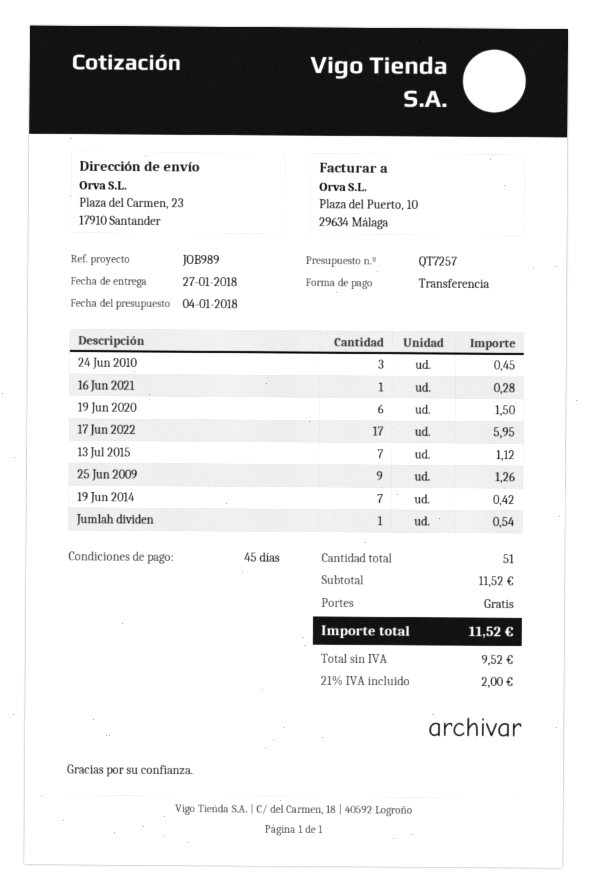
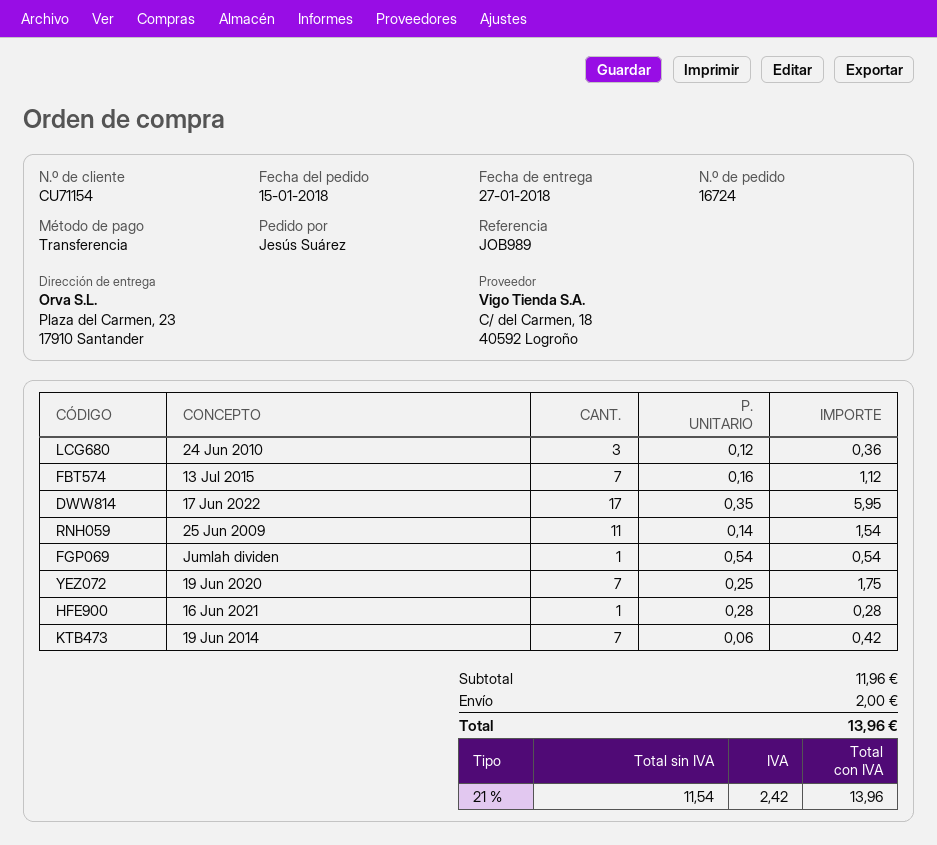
24 Jun 2010: 3 for 0.45 -> 3 for 0.36
19 Jun 2020: 6 for 1.50 -> 7 for 1.75
25 Jun 2009: 9 for 1.26 -> 11 for 1.54
subtotal: 11.52 -> 11.96
shipping: 0.00 -> 2.00
net: 9.52 -> 11.54
tax: 21% = 2.00 -> 21% = 2.42
total: 11.52 -> 13.96

